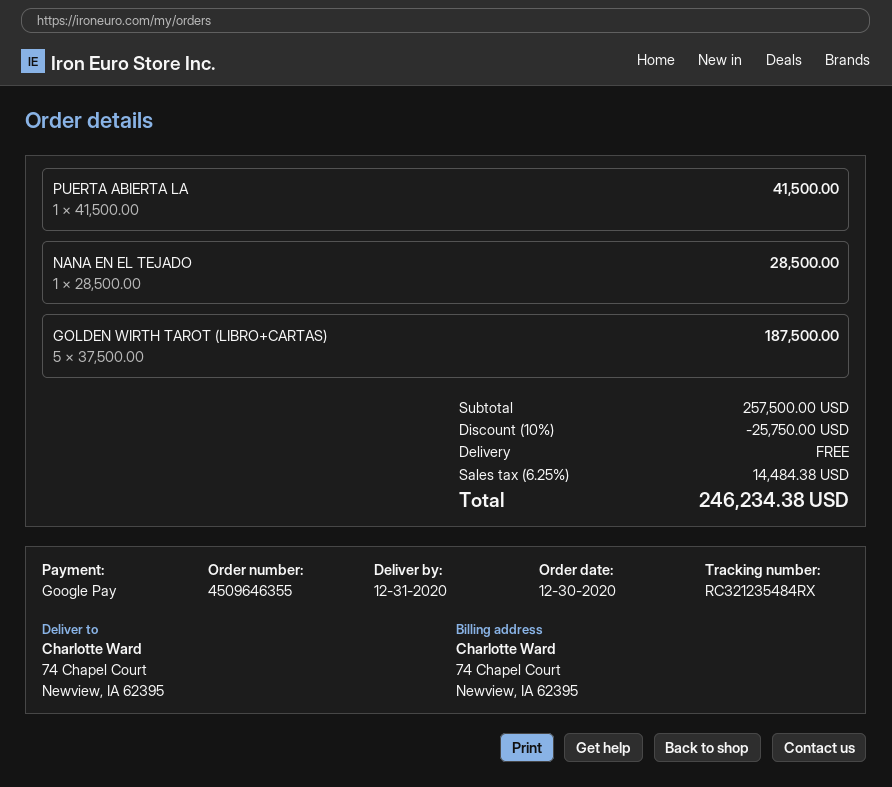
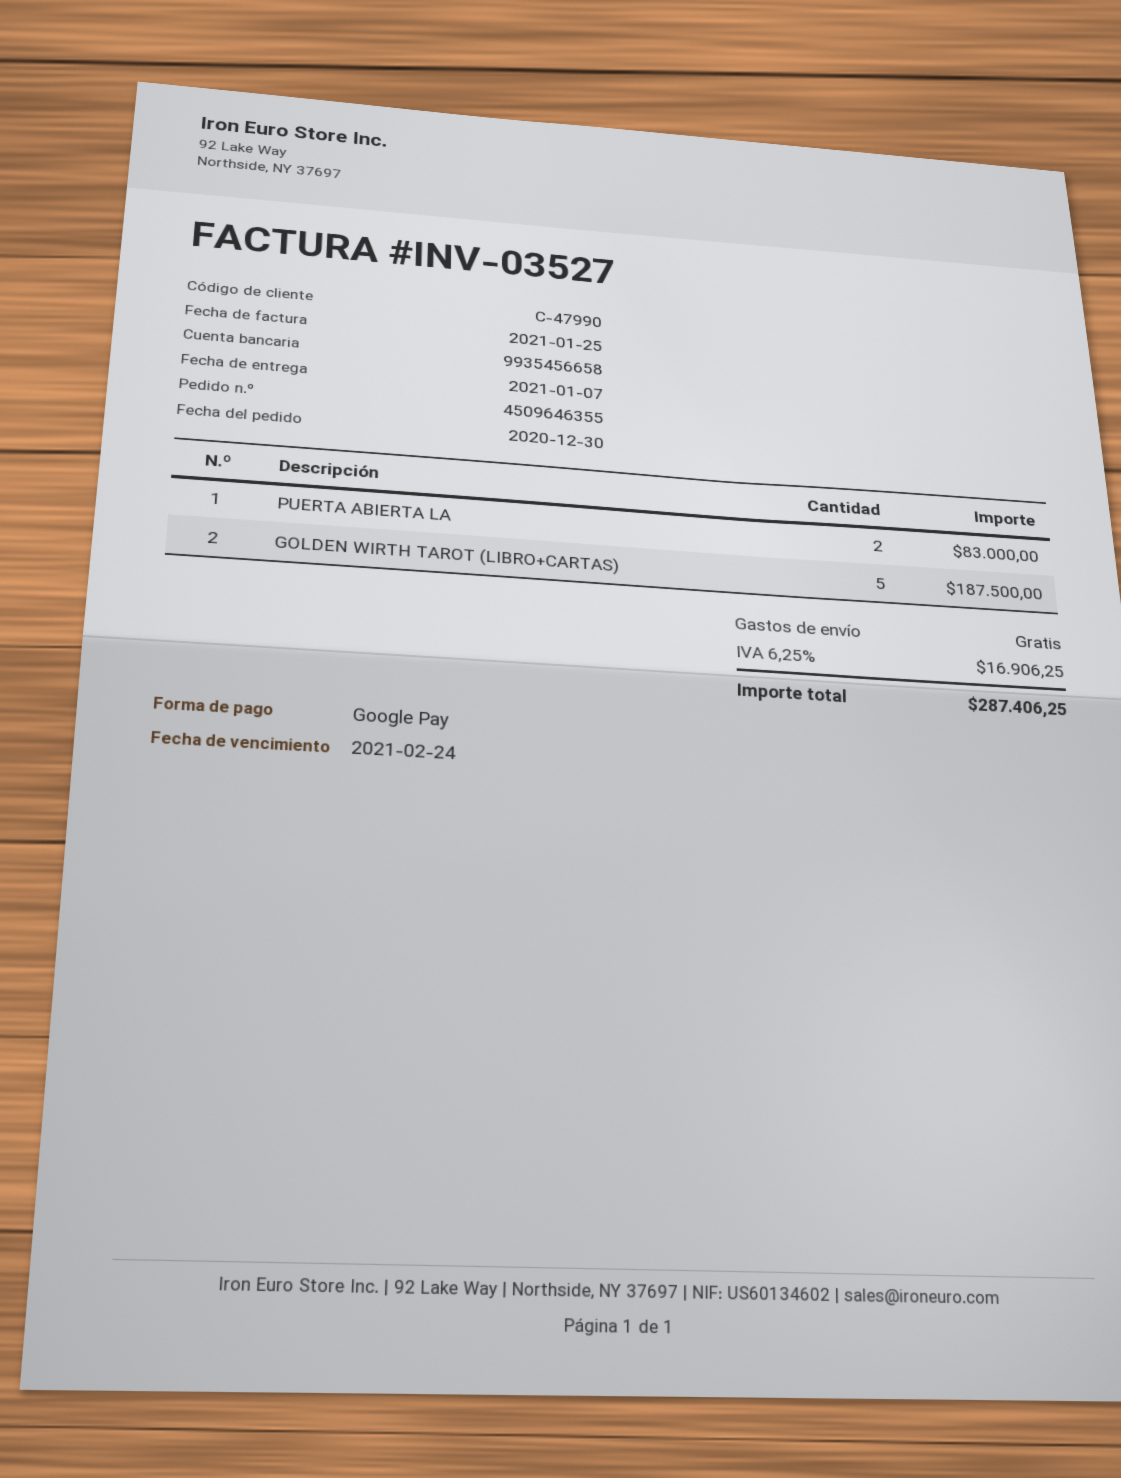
delivery date: 2020-12-31 -> 2021-01-07
PUERTA ABIERTA LA: 1 for 41500.00 -> 2 for 83000.00
NANA EN EL TEJADO: 1 for 28500.00 -> none
discount: 10% = 25750.00 -> none
tax: 6.25% = 14484.38 -> 6.25% = 16906.25
total: 246234.38 -> 287406.25

